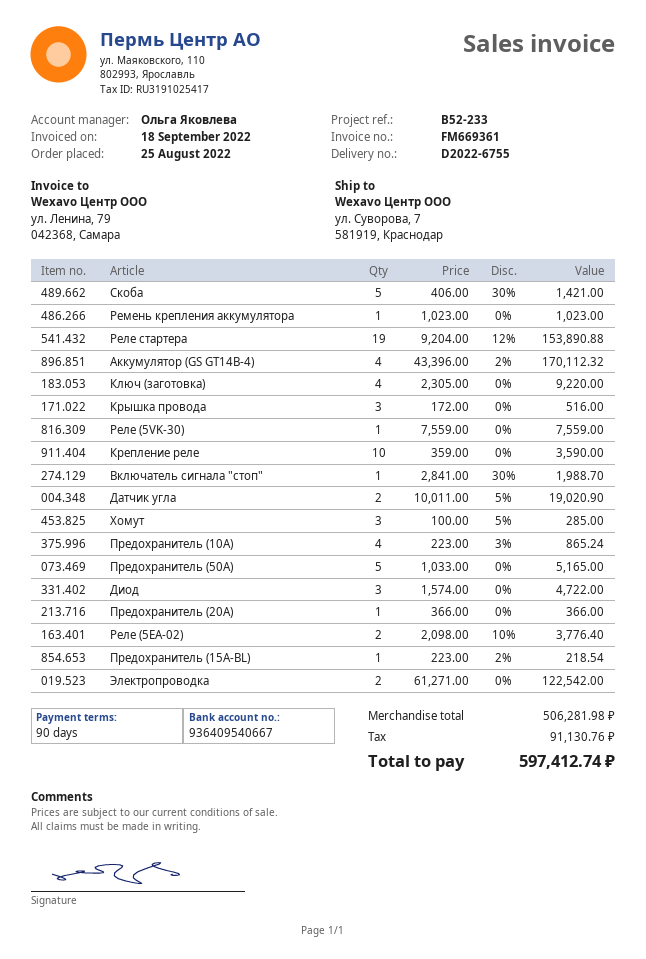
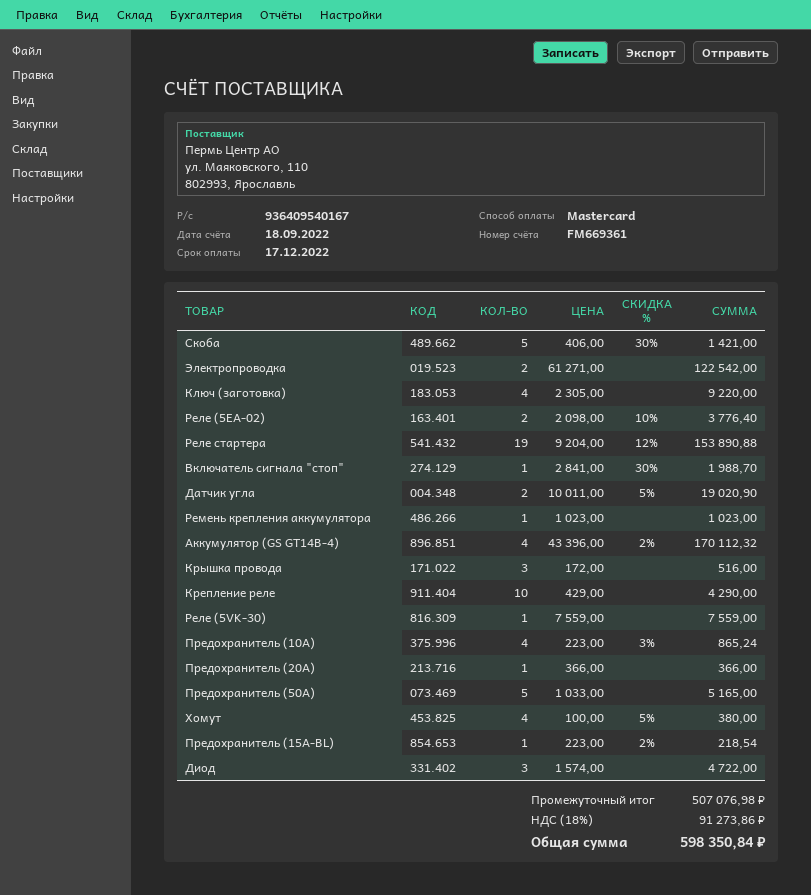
bank account: 936409540667 -> 936409540167
Крепление реле: 10 x 359.00 = 3590.00 -> 10 x 429.00 = 4290.00
Хомут: 3 x 100.00 - 5% = 285.00 -> 4 x 100.00 - 5% = 380.00
subtotal: 506281.98 -> 507076.98
tax: 91130.76 -> 91273.86
total: 597412.74 -> 598350.84

